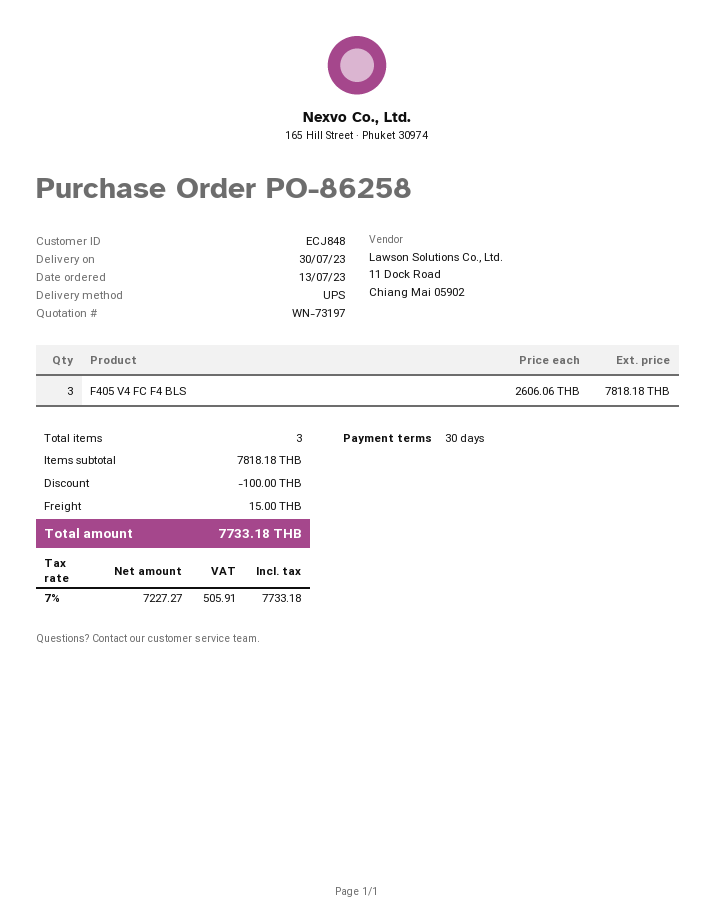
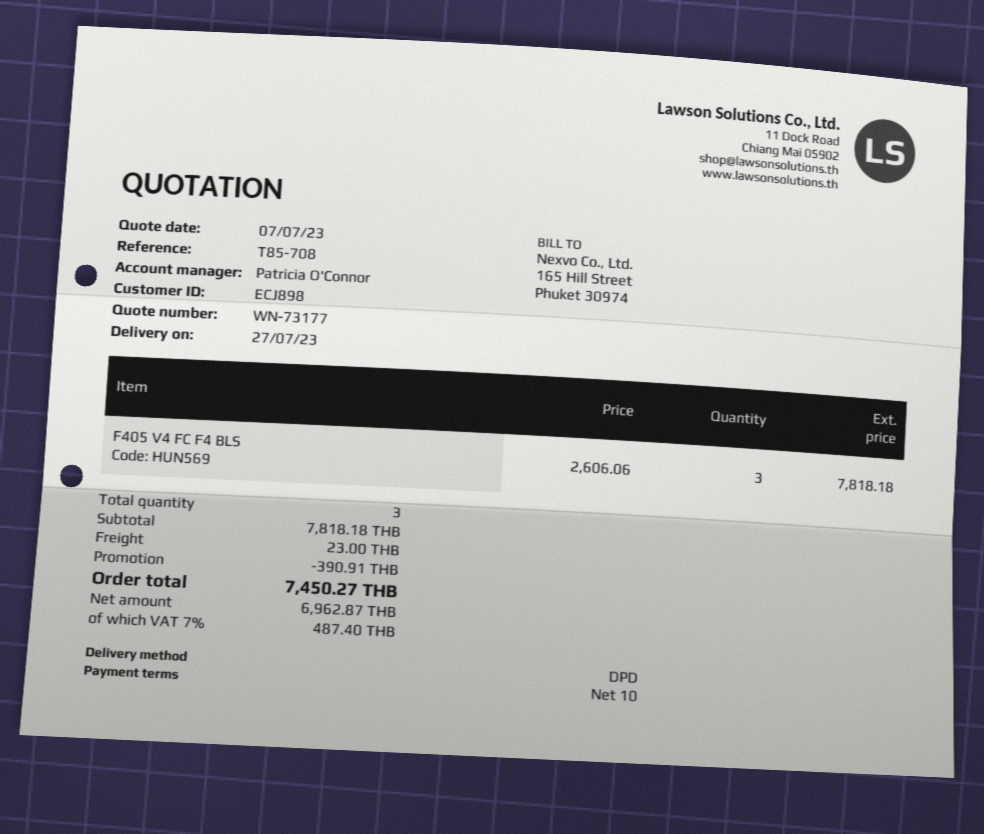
quote number: WN-73197 -> WN-73177
delivery date: 2023-07-30 -> 2023-07-27
payment terms: 30 days -> 10 days
customer number: ECJ848 -> ECJ898
shipping method: UPS -> DPD
discount: 100.00 -> 390.91
shipping: 15.00 -> 23.00
net: 7227.27 -> 6962.87
tax: 7% = 505.91 -> 7% = 487.40
total: 7733.18 -> 7450.27

